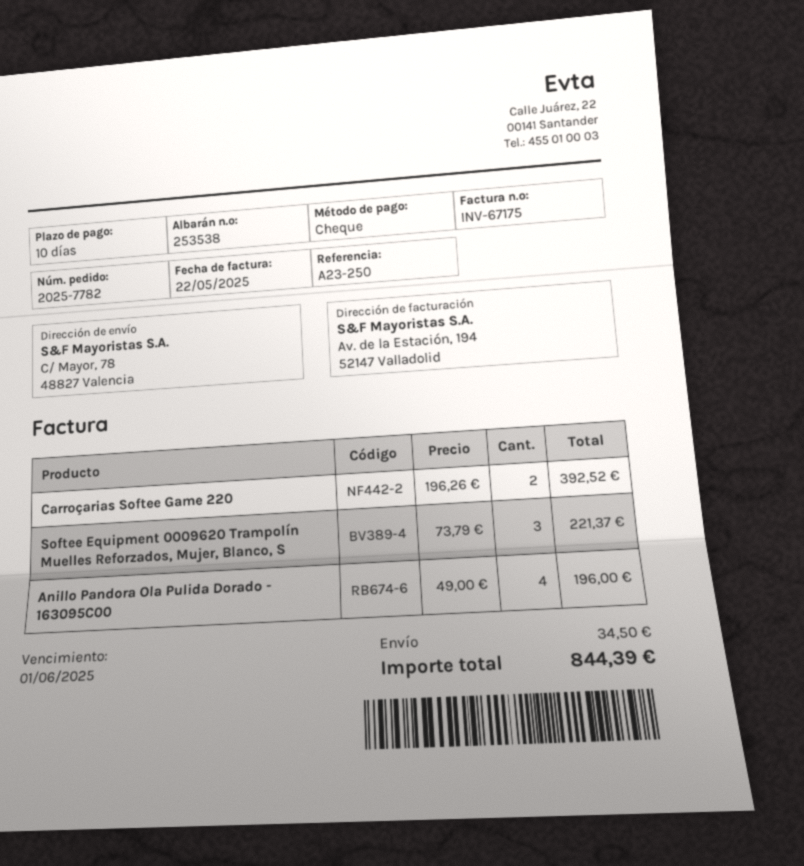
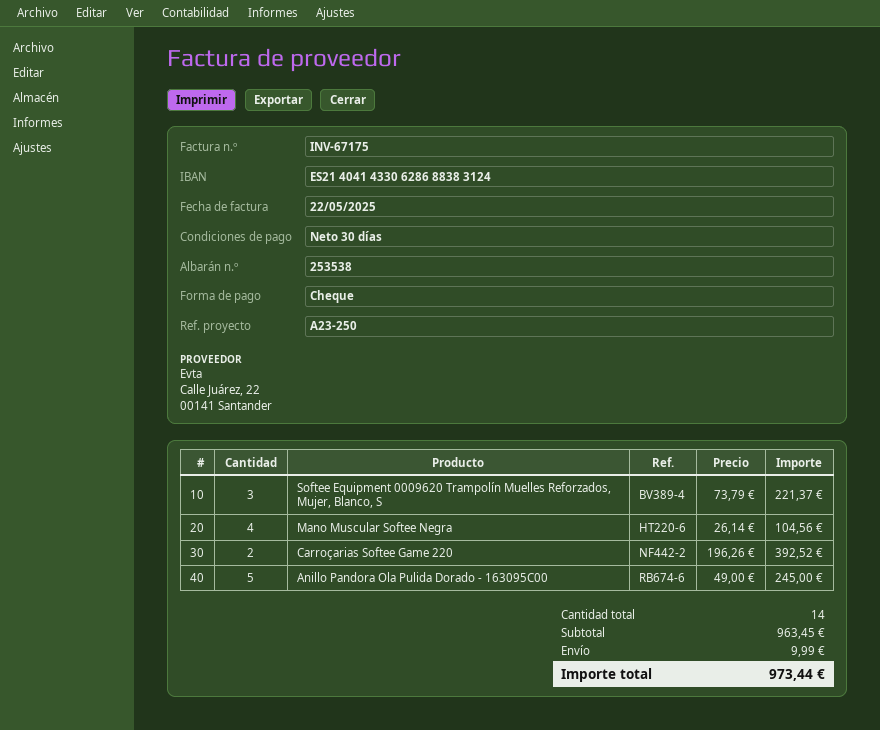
payment terms: 10 days -> 30 days
Anillo Pandora Ola Pulida Dorado - 163095C00: 4 x 49.00 = 196.00 -> 5 x 49.00 = 245.00
Mano Muscular Softee Negra: none -> 4 x 26.14 = 104.56
shipping: 34.50 -> 9.99
total: 844.39 -> 973.44

